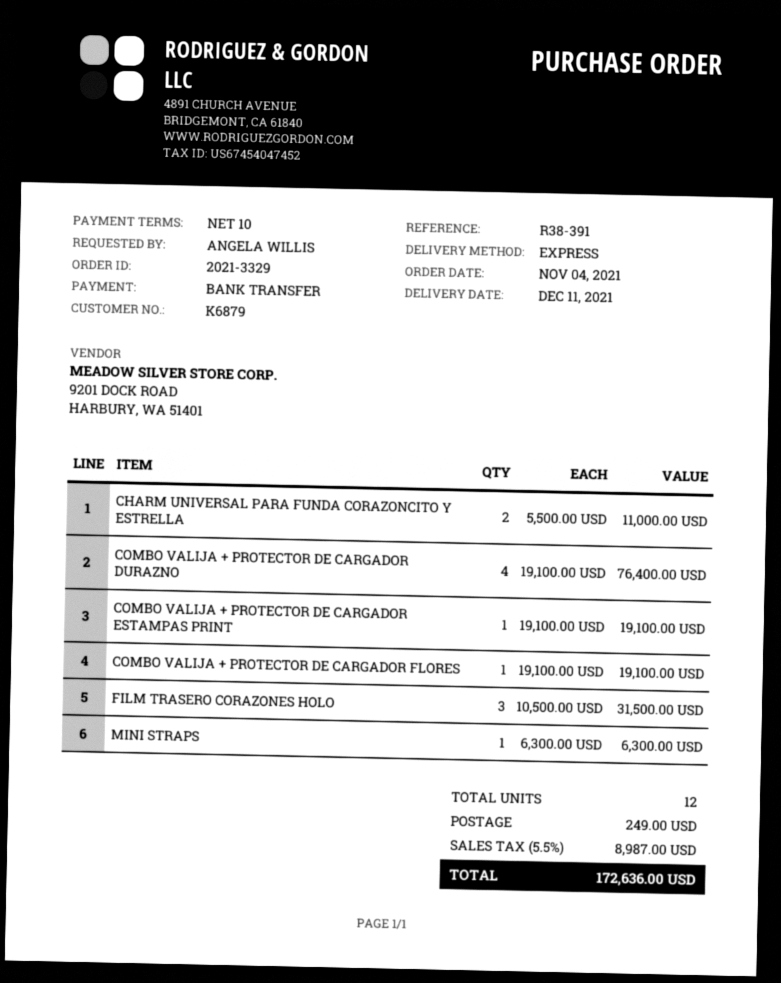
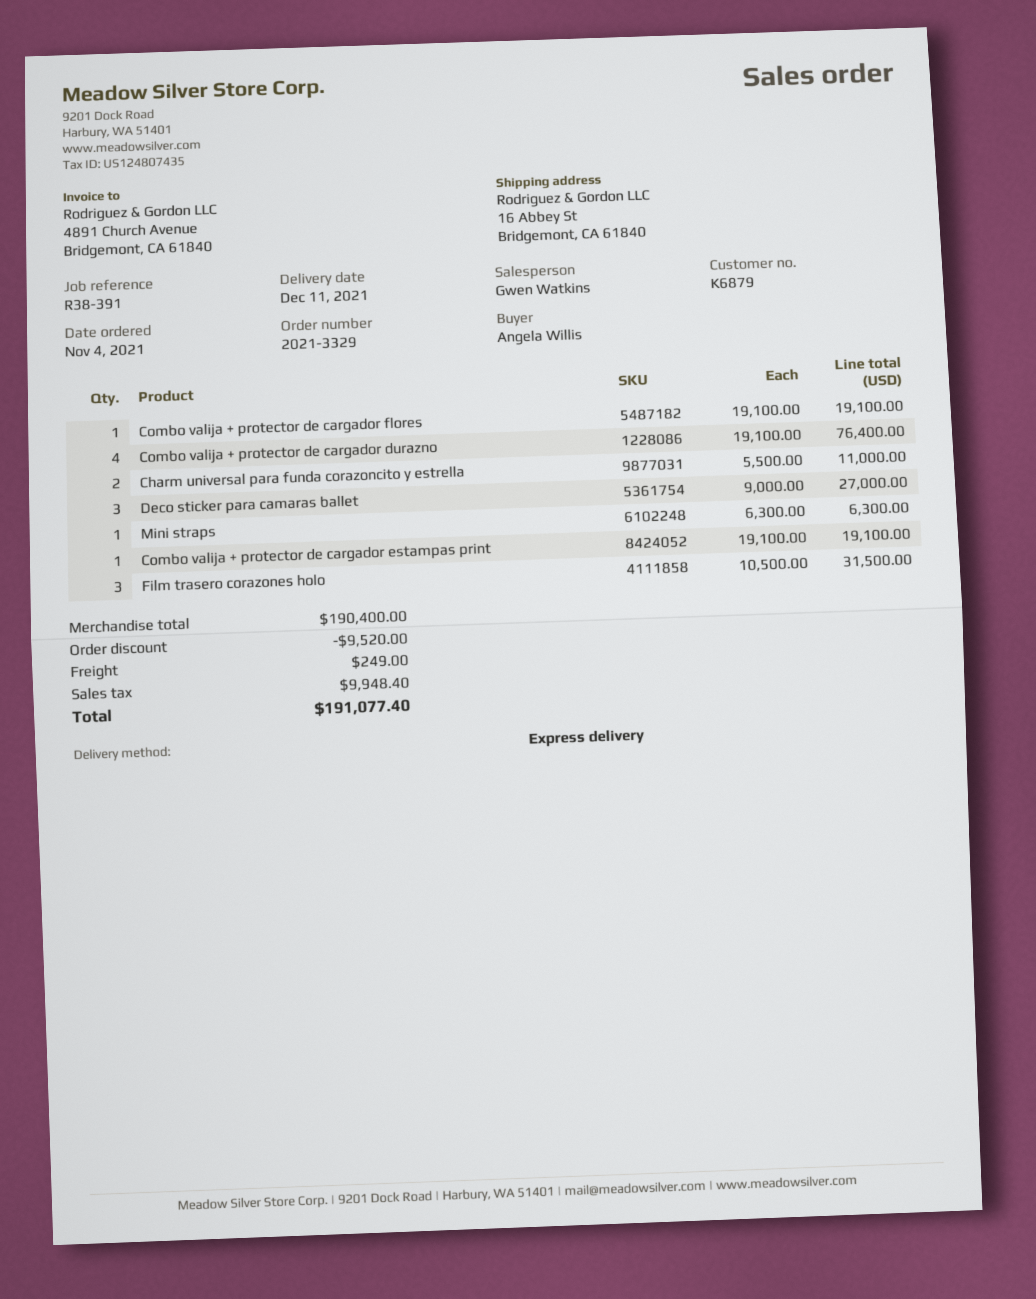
Deco sticker para camaras ballet: none -> 3 x 9000.00 = 27000.00
discount: none -> 9520.00
tax: 8987.00 -> 9948.40
total: 172636.00 -> 191077.40

